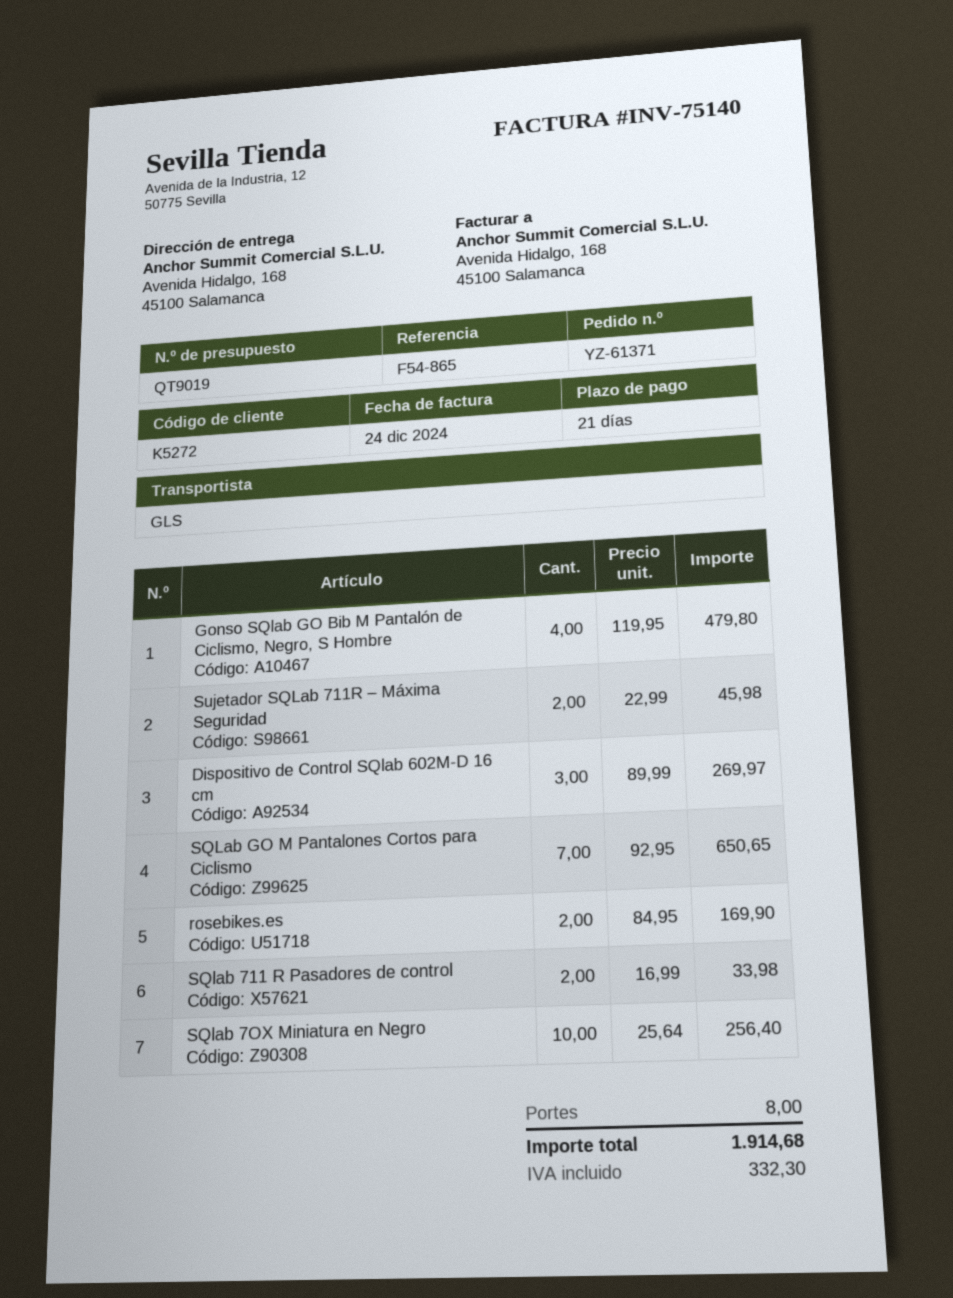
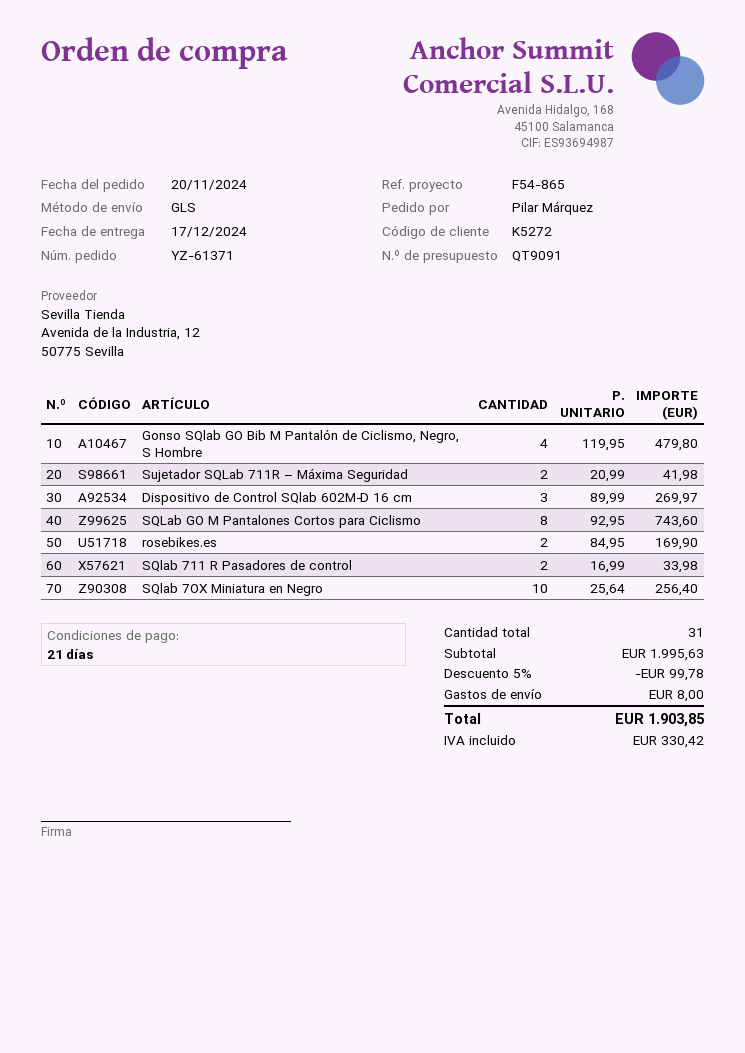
quote number: QT9019 -> QT9091
Sujetador SQLab 711R – Máxima Seguridad: 2 x 22.99 = 45.98 -> 2 x 20.99 = 41.98
SQLab GO M Pantalones Cortos para Ciclismo: 7 x 92.95 = 650.65 -> 8 x 92.95 = 743.60
discount: none -> 5% = 99.78
tax: 332.30 -> 330.42
total: 1914.68 -> 1903.85

